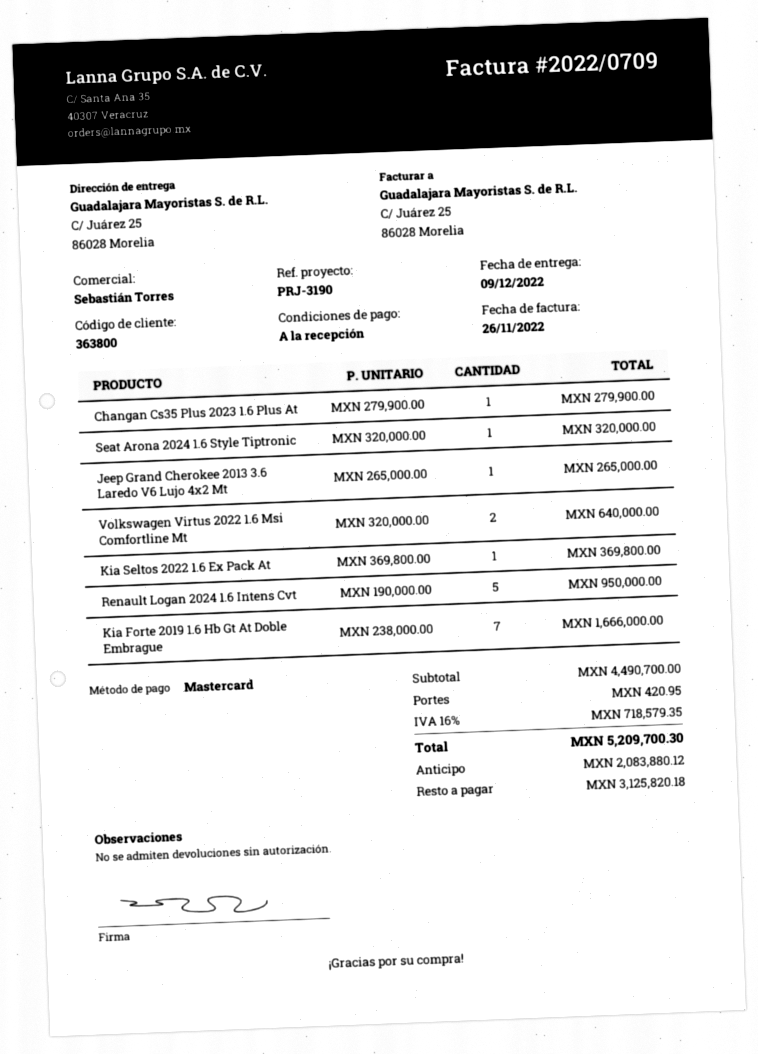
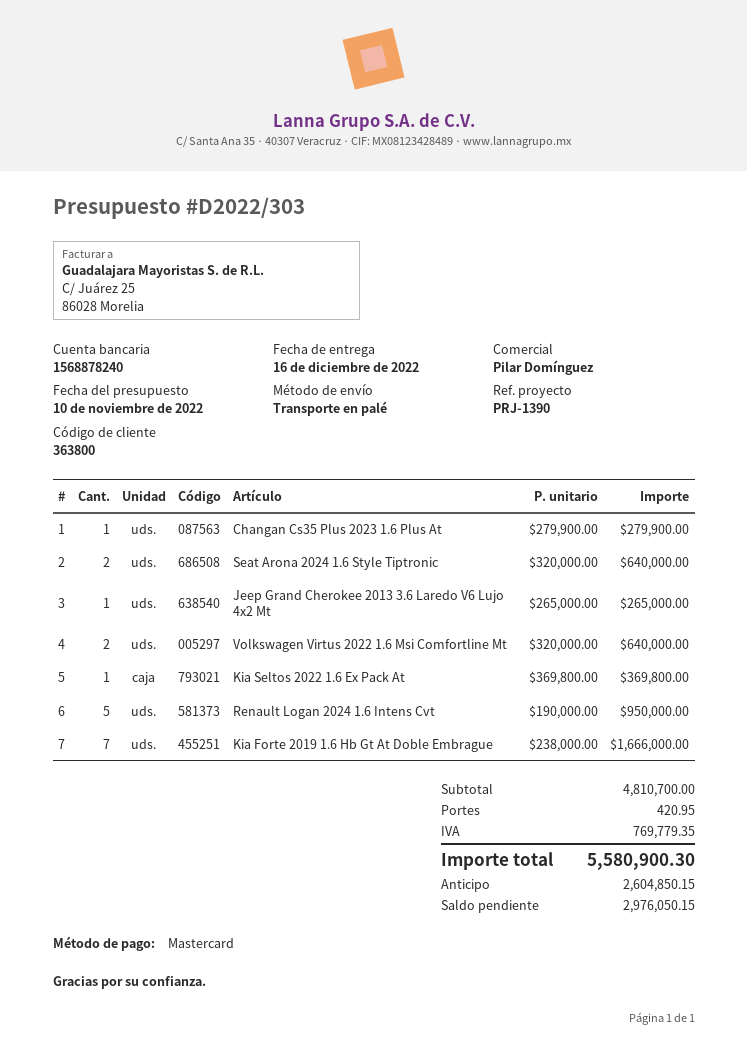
delivery date: 2022-12-09 -> 2022-12-16
reference: PRJ-3190 -> PRJ-1390
sales rep: Sebastián Torres -> Pilar Domínguez
Seat Arona 2024 1.6 Style Tiptronic: 1 x 320000.00 = 320000.00 -> 2 x 320000.00 = 640000.00
subtotal: 4490700.00 -> 4810700.00
tax: 718579.35 -> 769779.35
total: 5209700.30 -> 5580900.30
deposit: 2083880.12 -> 2604850.15
balance: 3125820.18 -> 2976050.15

